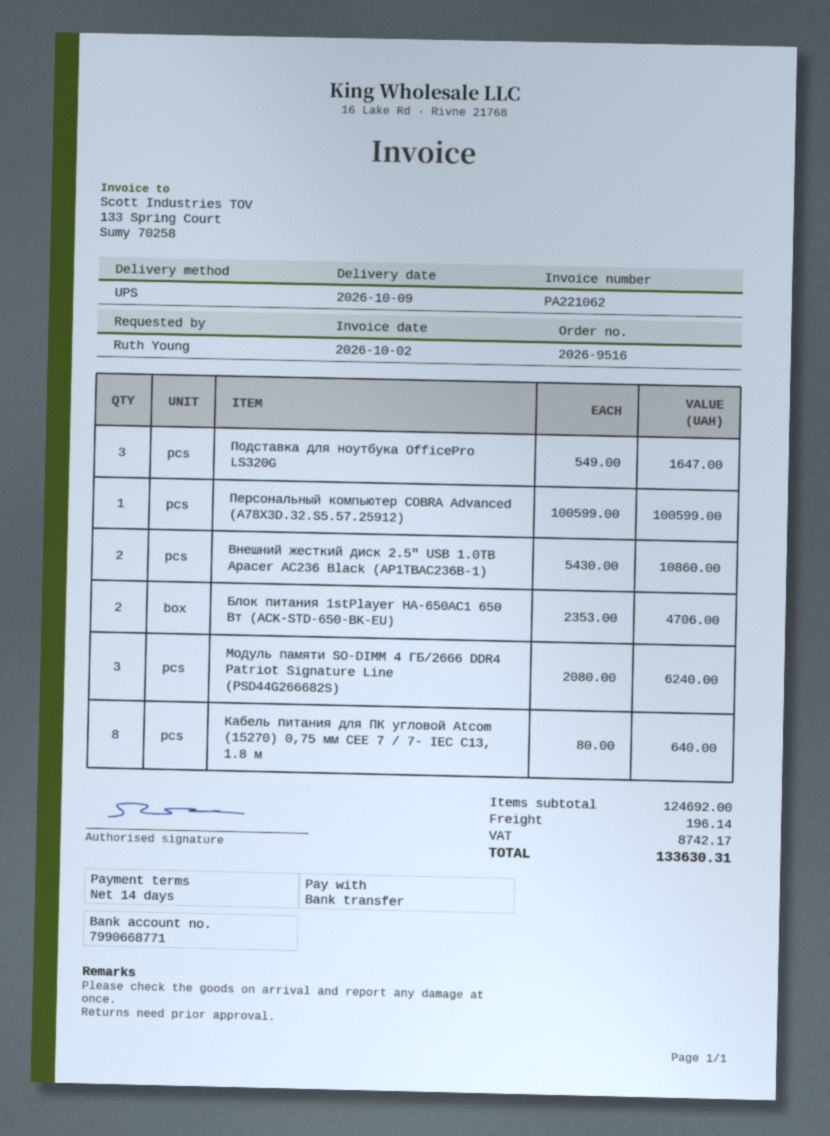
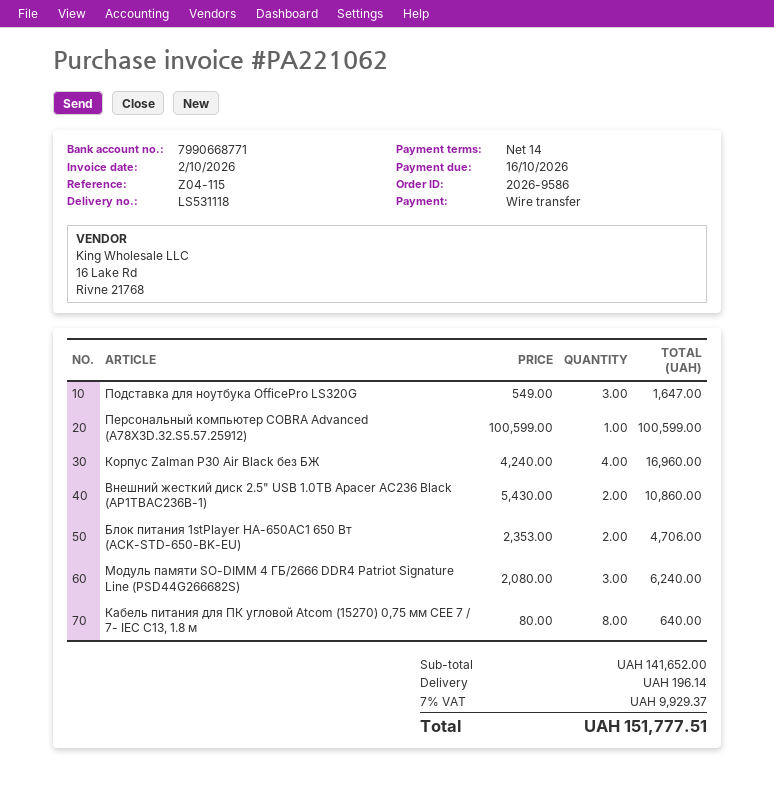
order number: 2026-9516 -> 2026-9586
Корпус Zalman P30 Air Black без БЖ: none -> 4 x 4240.00 = 16960.00
subtotal: 124692.00 -> 141652.00
tax: 8742.17 -> 9929.37
total: 133630.31 -> 151777.51

